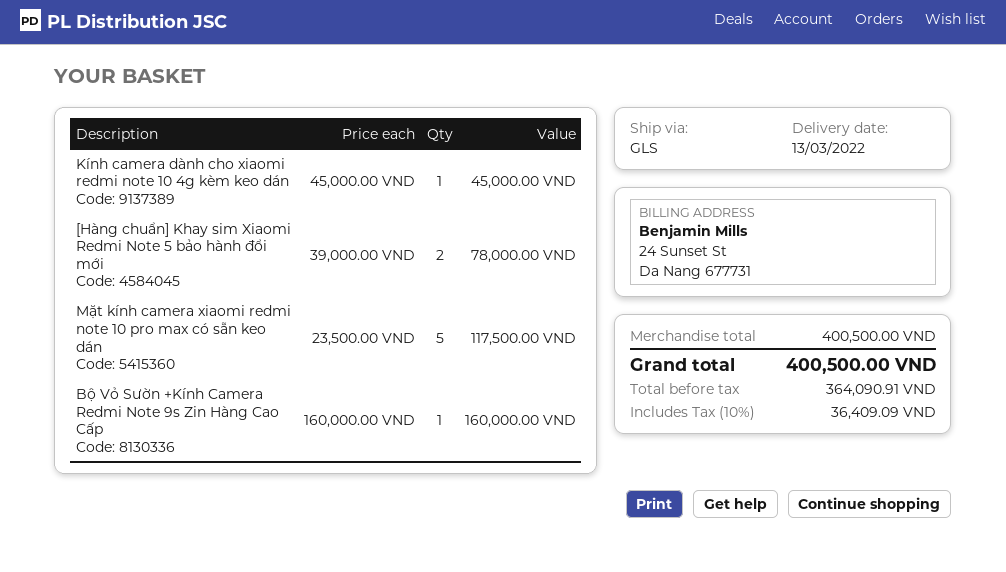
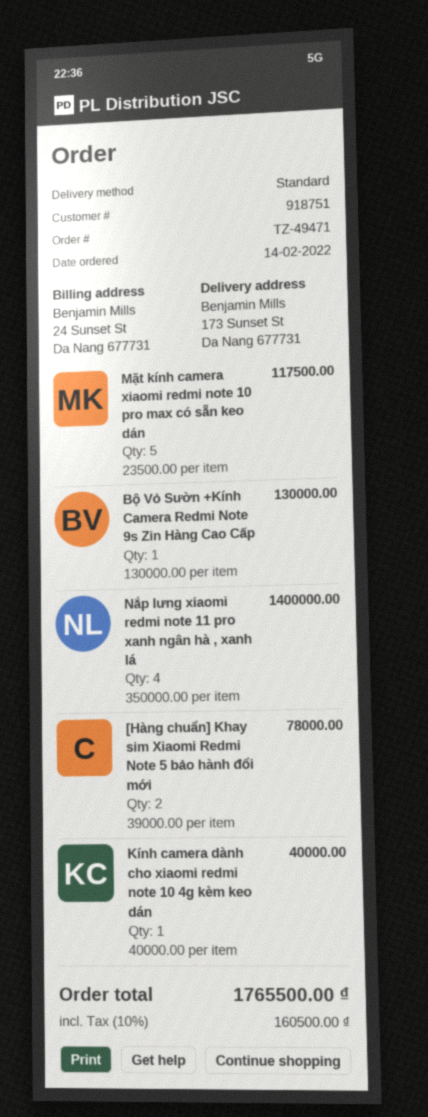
shipping method: GLS -> standard
Kính camera dành cho xiaomi redmi note 10 4g kèm keo dán: 1 x 45000.00 = 45000.00 -> 1 x 40000.00 = 40000.00
Bộ Vỏ Sườn +Kính Camera Redmi Note 9s Zin Hàng Cao Cấp: 1 x 160000.00 = 160000.00 -> 1 x 130000.00 = 130000.00
Nắp lưng xiaomi redmi note 11 pro xanh ngân hà , xanh lá: none -> 4 x 350000.00 = 1400000.00
tax: 10% = 36409.09 -> 10% = 160500.00
total: 400500.00 -> 1765500.00

